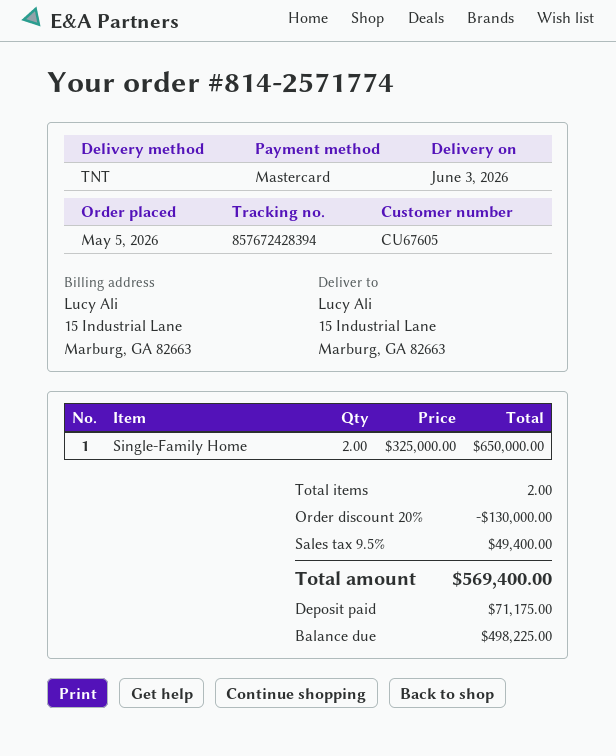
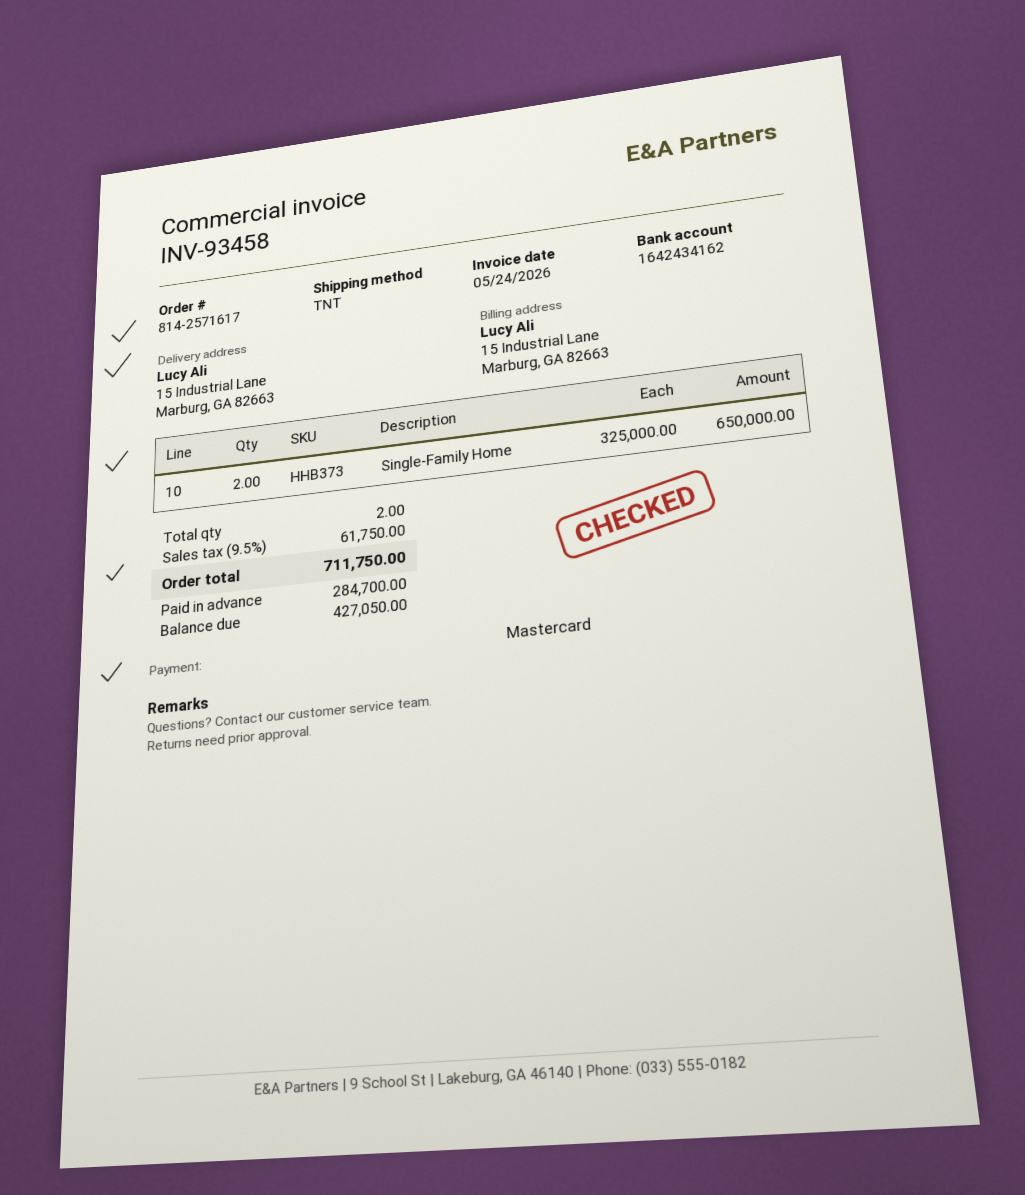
order number: 814-2571774 -> 814-2571617
discount: 20% = 130000.00 -> none
tax: 9.5% = 49400.00 -> 9.5% = 61750.00
total: 569400.00 -> 711750.00
deposit: 71175.00 -> 284700.00
balance: 498225.00 -> 427050.00

